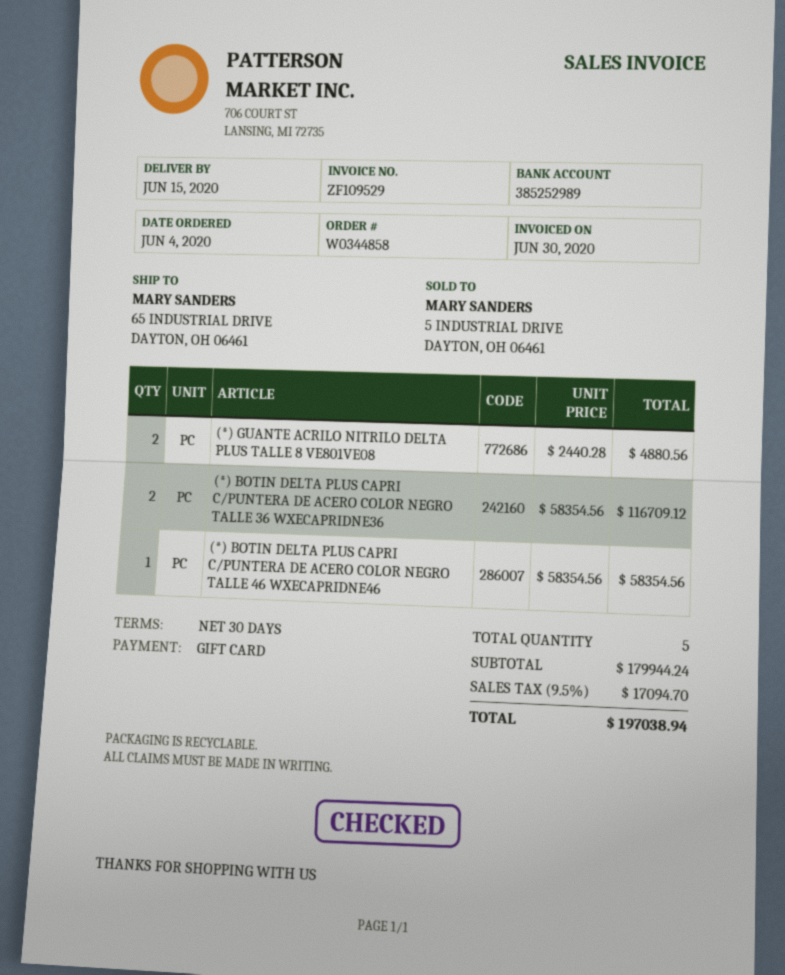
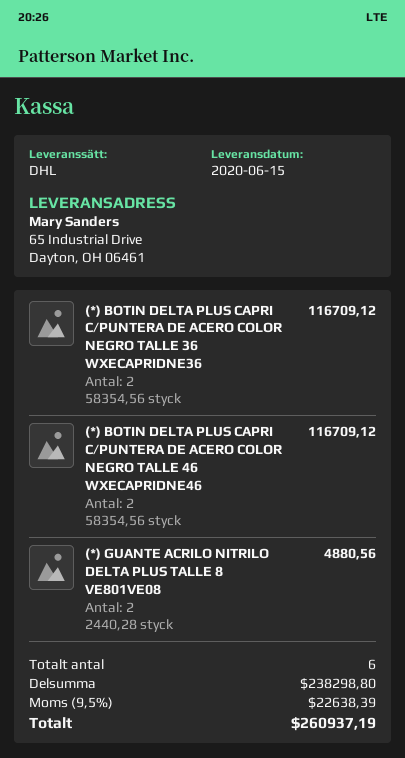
(*) BOTIN DELTA PLUS CAPRI C/PUNTERA DE ACERO COLOR NEGRO TALLE 46 WXECAPRIDNE46: 1 x 58354.56 = 58354.56 -> 2 x 58354.56 = 116709.12
total quantity: 5 -> 6
subtotal: 179944.24 -> 238298.80
tax: 9.5% = 17094.70 -> 9.5% = 22638.39
total: 197038.94 -> 260937.19

